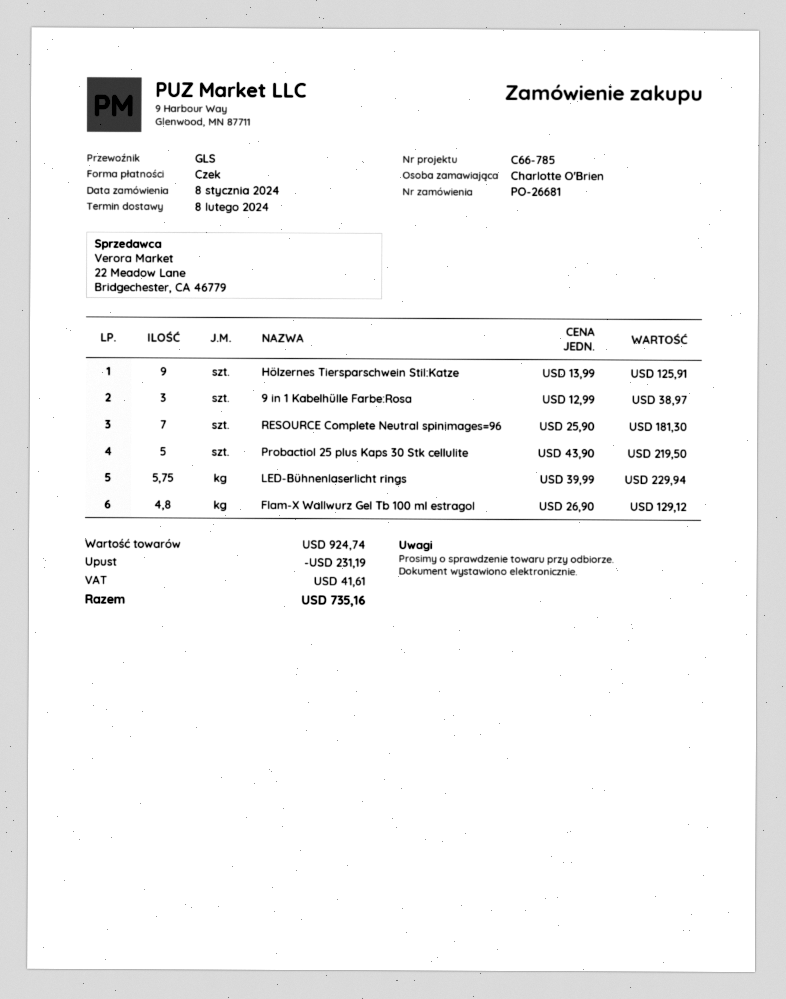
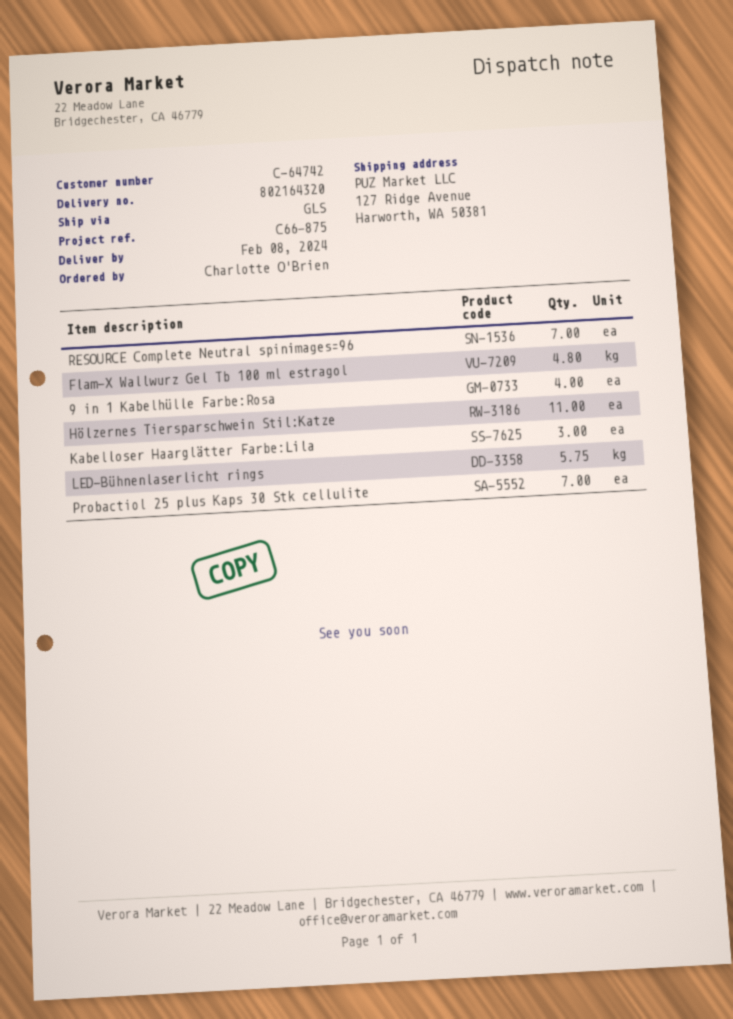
reference: C66-785 -> C66-875
Hölzernes Tiersparschwein Stil:Katze: 9 -> 11
9 in 1 Kabelhülle Farbe:Rosa: 3 -> 4
Probactiol 25 plus Kaps 30 Stk cellulite: 5 -> 7
Kabelloser Haarglätter Farbe:Lila: none -> 3

